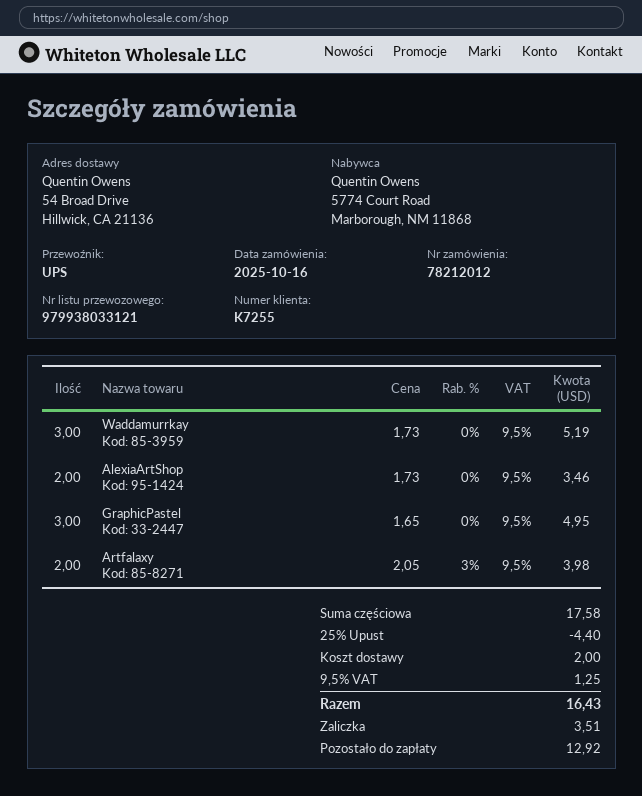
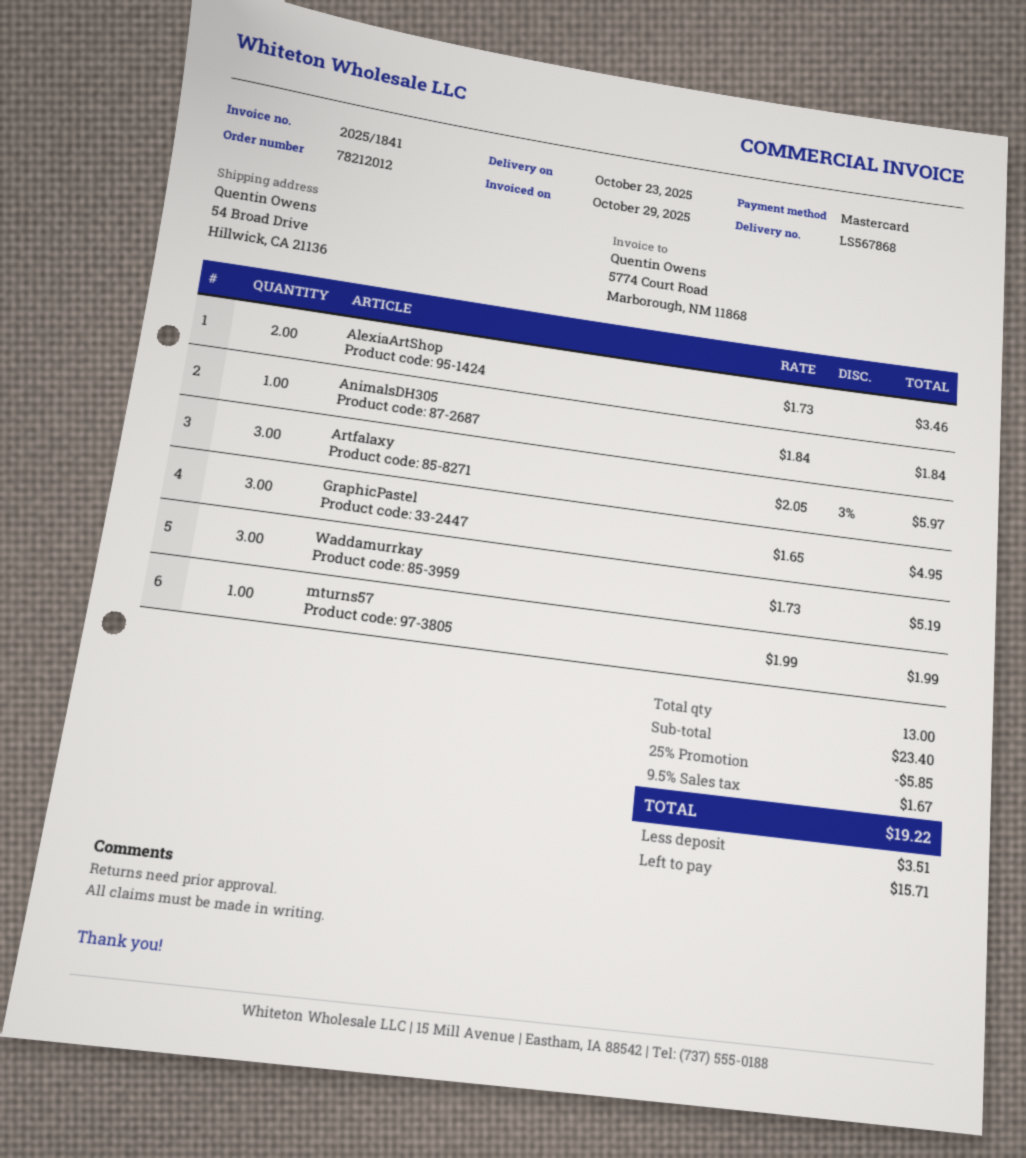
Artfalaxy: 2 x 2.05 - 3% = 3.98 -> 3 x 2.05 - 3% = 5.97
AnimalsDH305: none -> 1 x 1.84 = 1.84
mturns57: none -> 1 x 1.99 = 1.99
subtotal: 17.58 -> 23.40
discount: 25% = 4.40 -> 25% = 5.85
shipping: 2.00 -> none
tax: 9.5% = 1.25 -> 9.5% = 1.67
total: 16.43 -> 19.22
balance: 12.92 -> 15.71

